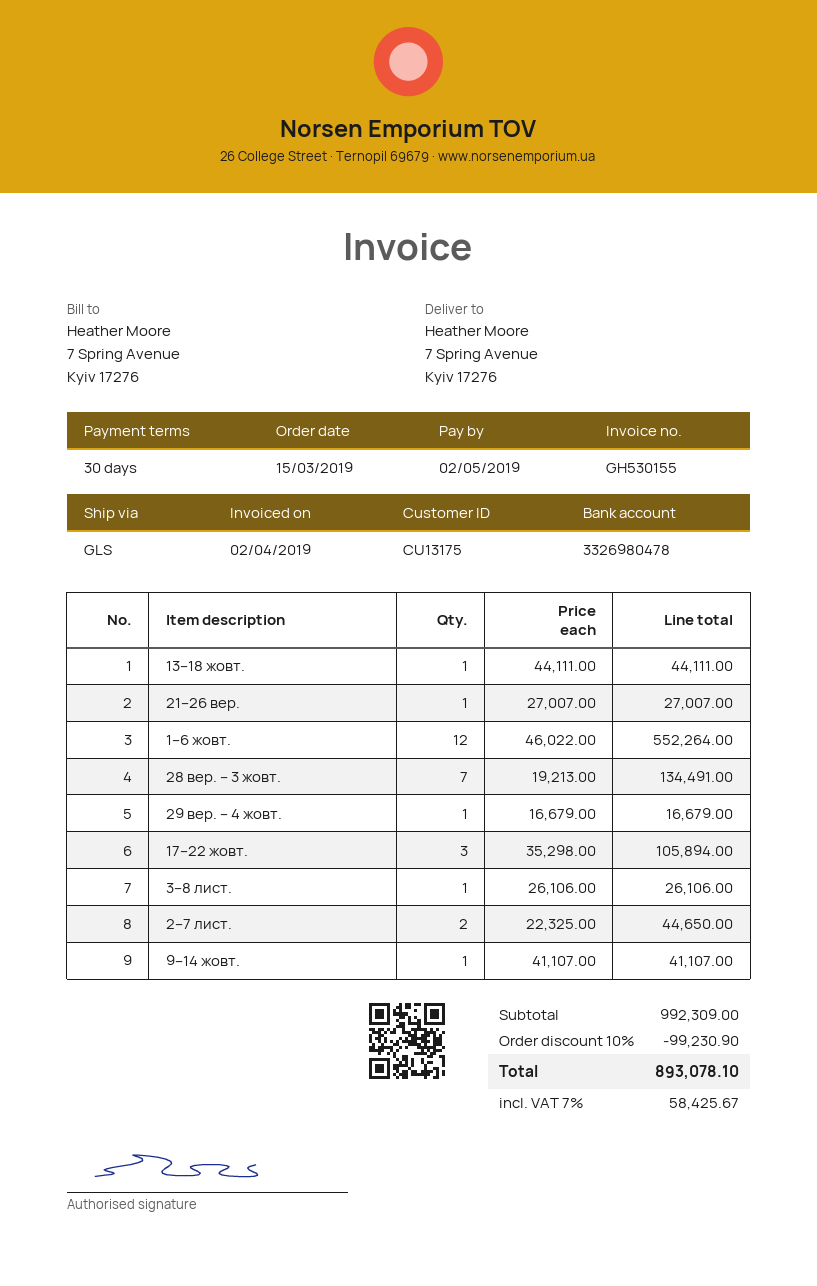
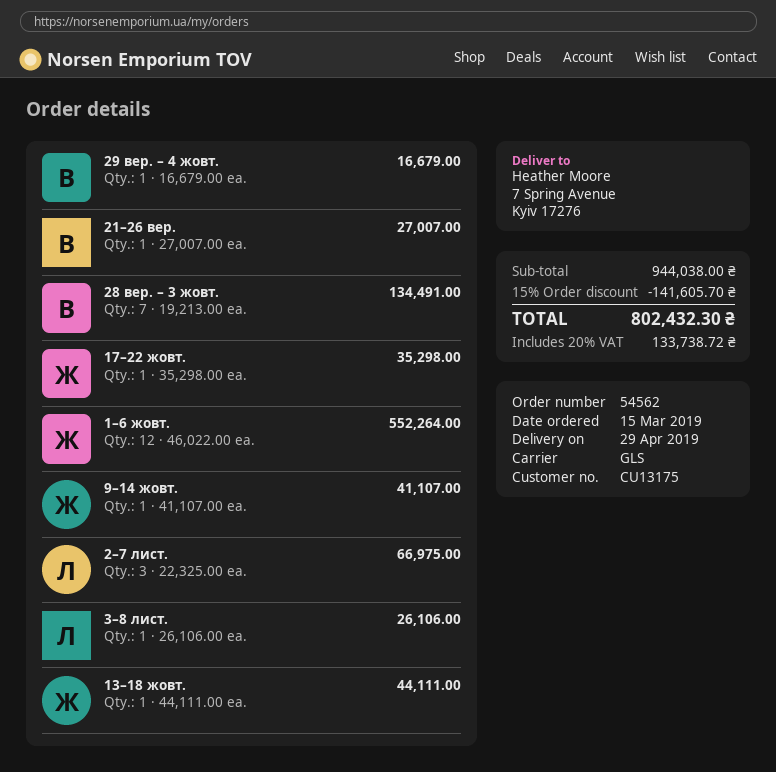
17–22 жовт.: 3 x 35298.00 = 105894.00 -> 1 x 35298.00 = 35298.00
2–7 лист.: 2 x 22325.00 = 44650.00 -> 3 x 22325.00 = 66975.00
subtotal: 992309.00 -> 944038.00
discount: 10% = 99230.90 -> 15% = 141605.70
tax: 7% = 58425.67 -> 20% = 133738.72
total: 893078.10 -> 802432.30

